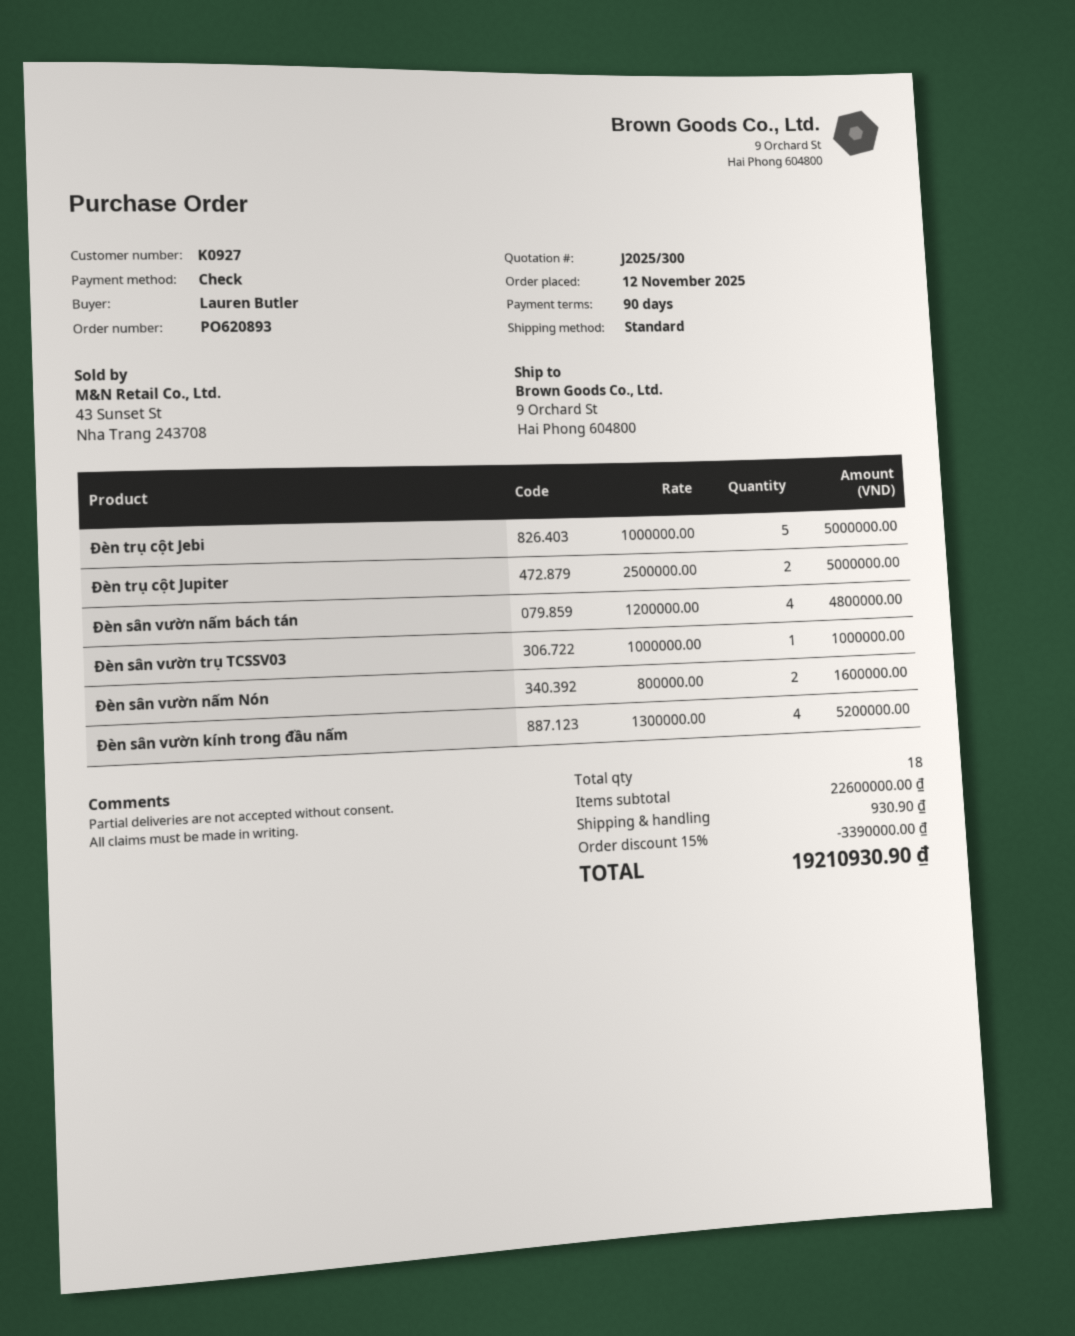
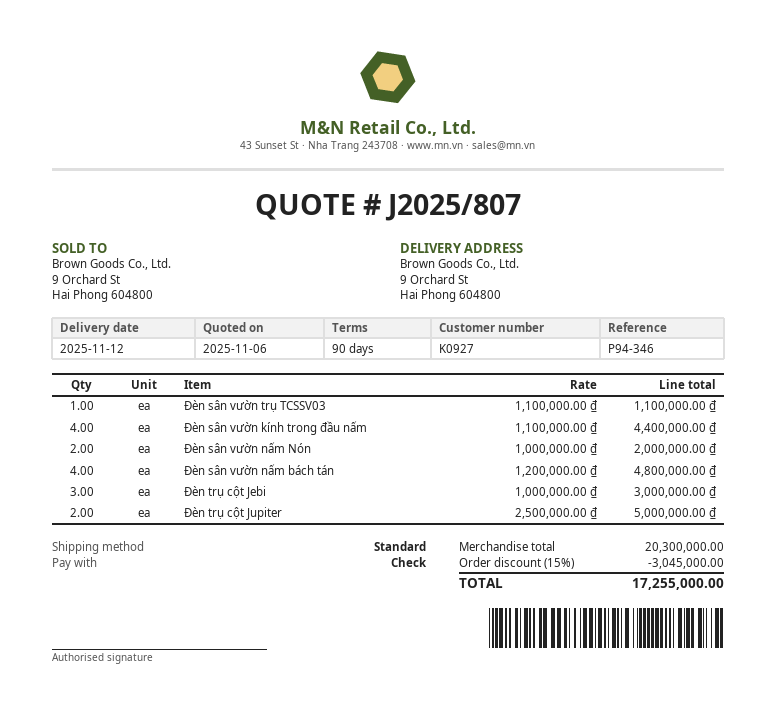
quote number: J2025/300 -> J2025/807
Đèn trụ cột Jebi: 5 x 1000000.00 = 5000000.00 -> 3 x 1000000.00 = 3000000.00
Đèn sân vườn trụ TCSSV03: 1 x 1000000.00 = 1000000.00 -> 1 x 1100000.00 = 1100000.00
Đèn sân vườn nấm Nón: 2 x 800000.00 = 1600000.00 -> 2 x 1000000.00 = 2000000.00
Đèn sân vườn kính trong đầu nấm: 4 x 1300000.00 = 5200000.00 -> 4 x 1100000.00 = 4400000.00
subtotal: 22600000.00 -> 20300000.00
discount: 15% = 3390000.00 -> 15% = 3045000.00
shipping: 930.90 -> none
total: 19210930.90 -> 17255000.00

